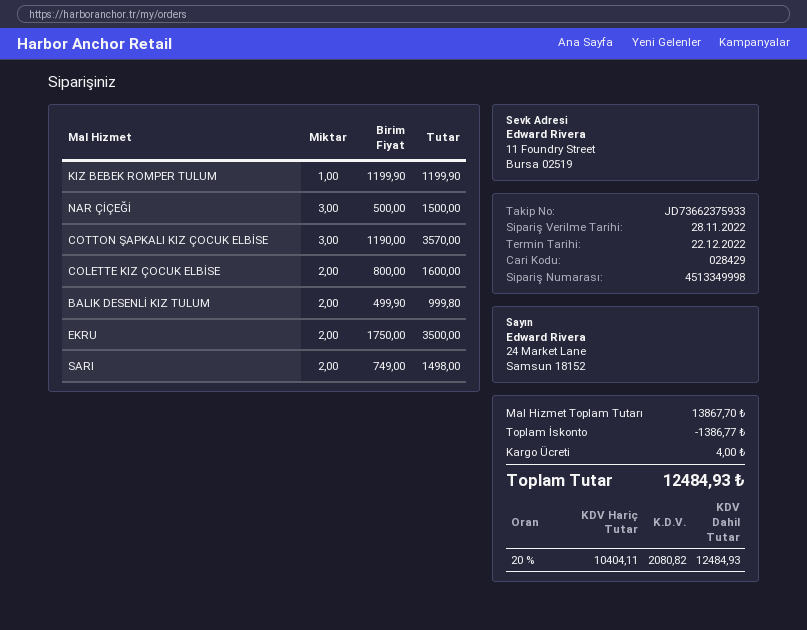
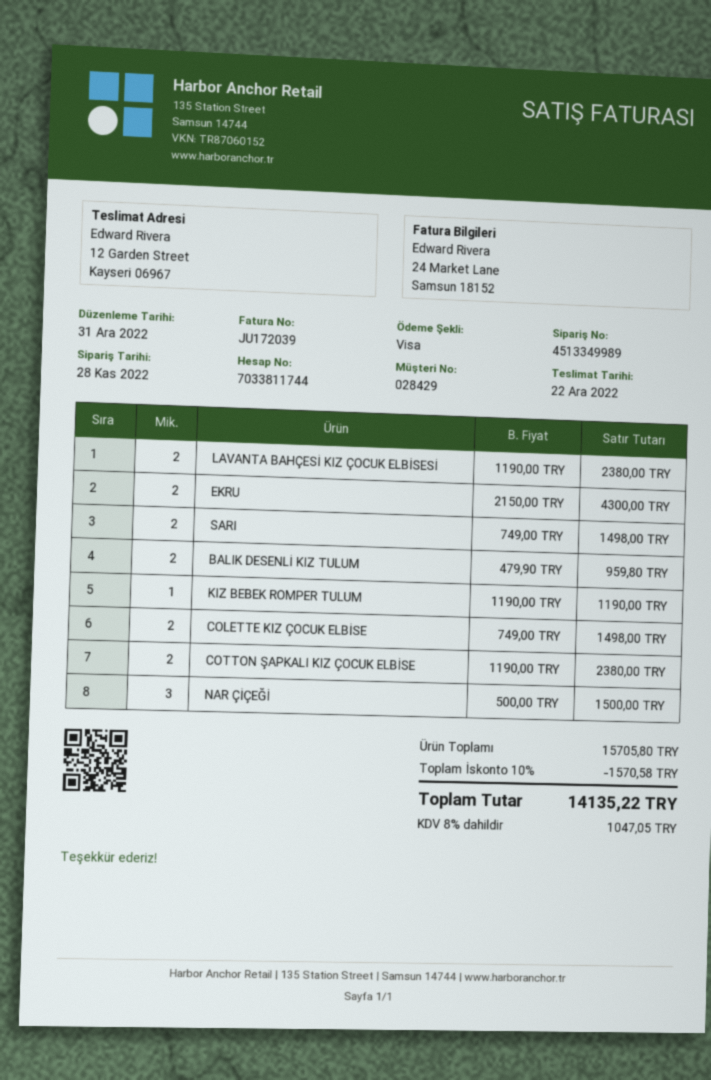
order number: 4513349998 -> 4513349989
ship to: 11 Foundry Street, Bursa 02519 -> 12 Garden Street, Kayseri 06967
KIZ BEBEK ROMPER TULUM: 1 x 1199.90 = 1199.90 -> 1 x 1190.00 = 1190.00
COTTON ŞAPKALI KIZ ÇOCUK ELBİSE: 3 x 1190.00 = 3570.00 -> 2 x 1190.00 = 2380.00
COLETTE KIZ ÇOCUK ELBİSE: 2 x 800.00 = 1600.00 -> 2 x 749.00 = 1498.00
BALIK DESENLİ KIZ TULUM: 2 x 499.90 = 999.80 -> 2 x 479.90 = 959.80
EKRU: 2 x 1750.00 = 3500.00 -> 2 x 2150.00 = 4300.00
LAVANTA BAHÇESİ KIZ ÇOCUK ELBİSESİ: none -> 2 x 1190.00 = 2380.00
subtotal: 13867.70 -> 15705.80
discount: 1386.77 -> 1570.58
shipping: 4.00 -> none
tax: 20% = 2080.82 -> 8% = 1047.05
total: 12484.93 -> 14135.22

